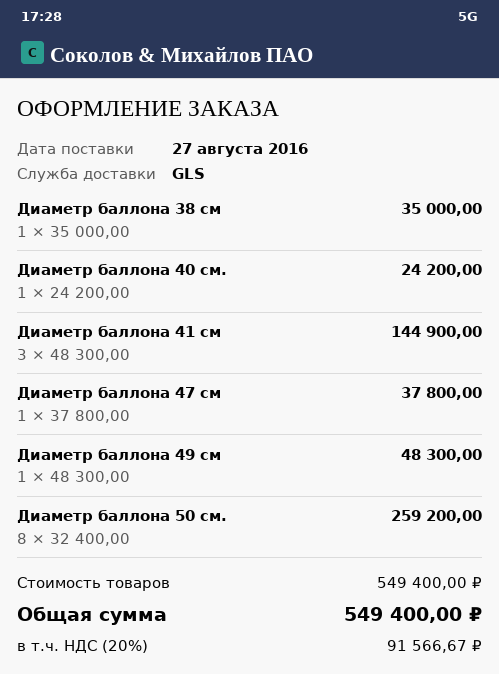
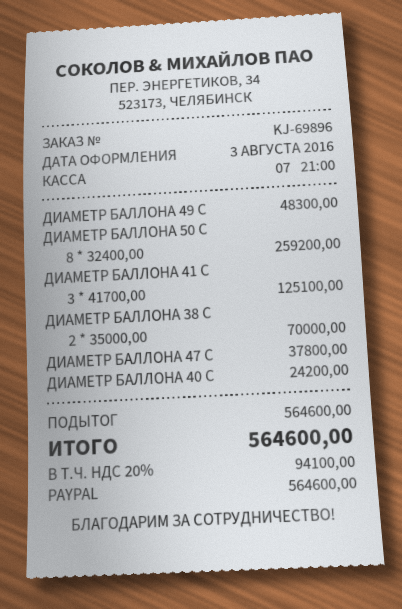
Диаметр баллона 38 см: 1 x 35000.00 = 35000.00 -> 2 x 35000.00 = 70000.00
Диаметр баллона 41 см: 3 x 48300.00 = 144900.00 -> 3 x 41700.00 = 125100.00
subtotal: 549400.00 -> 564600.00
tax: 20% = 91566.67 -> 20% = 94100.00
total: 549400.00 -> 564600.00

